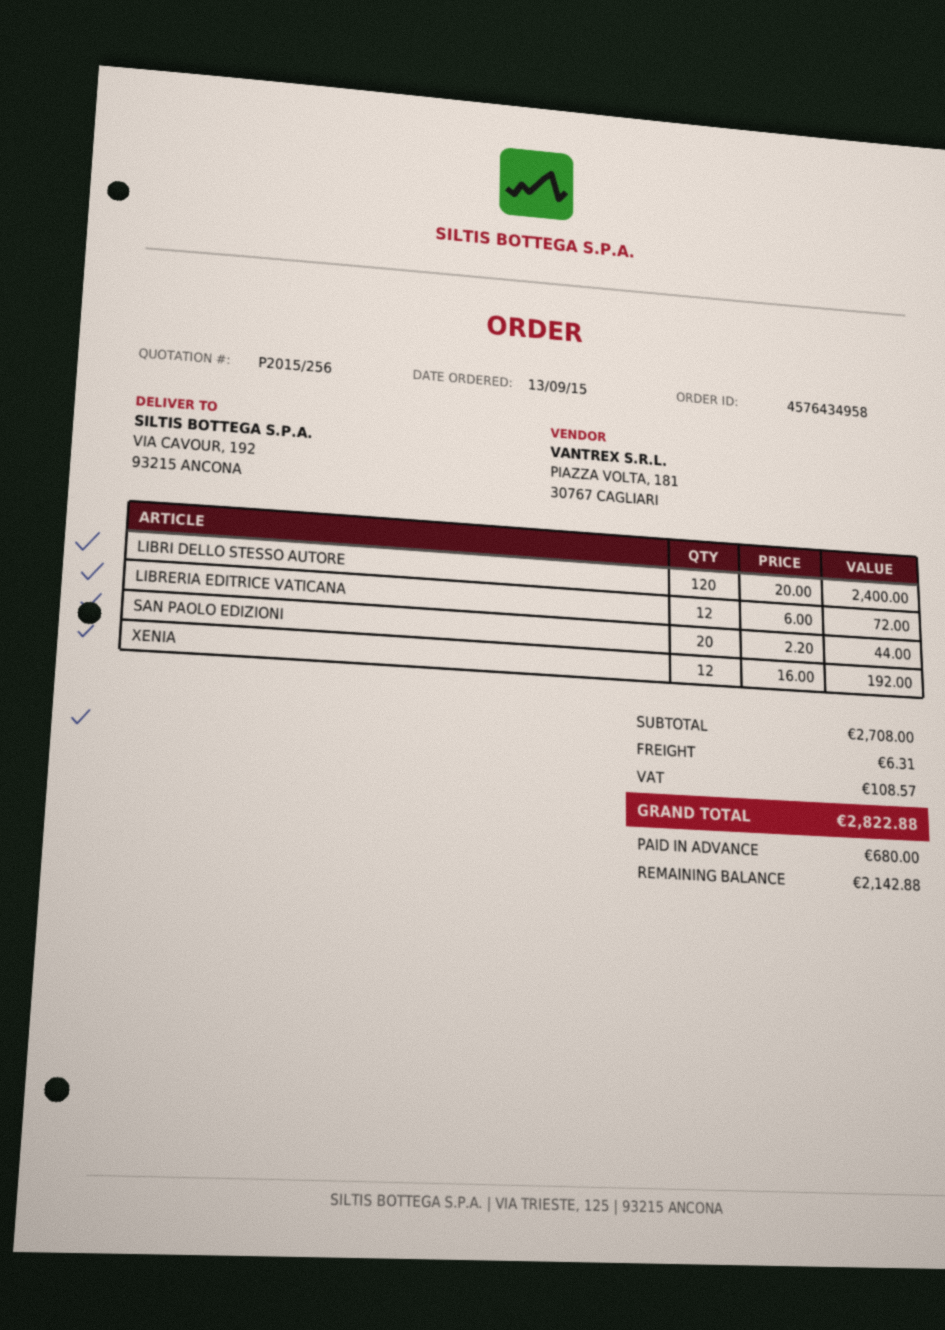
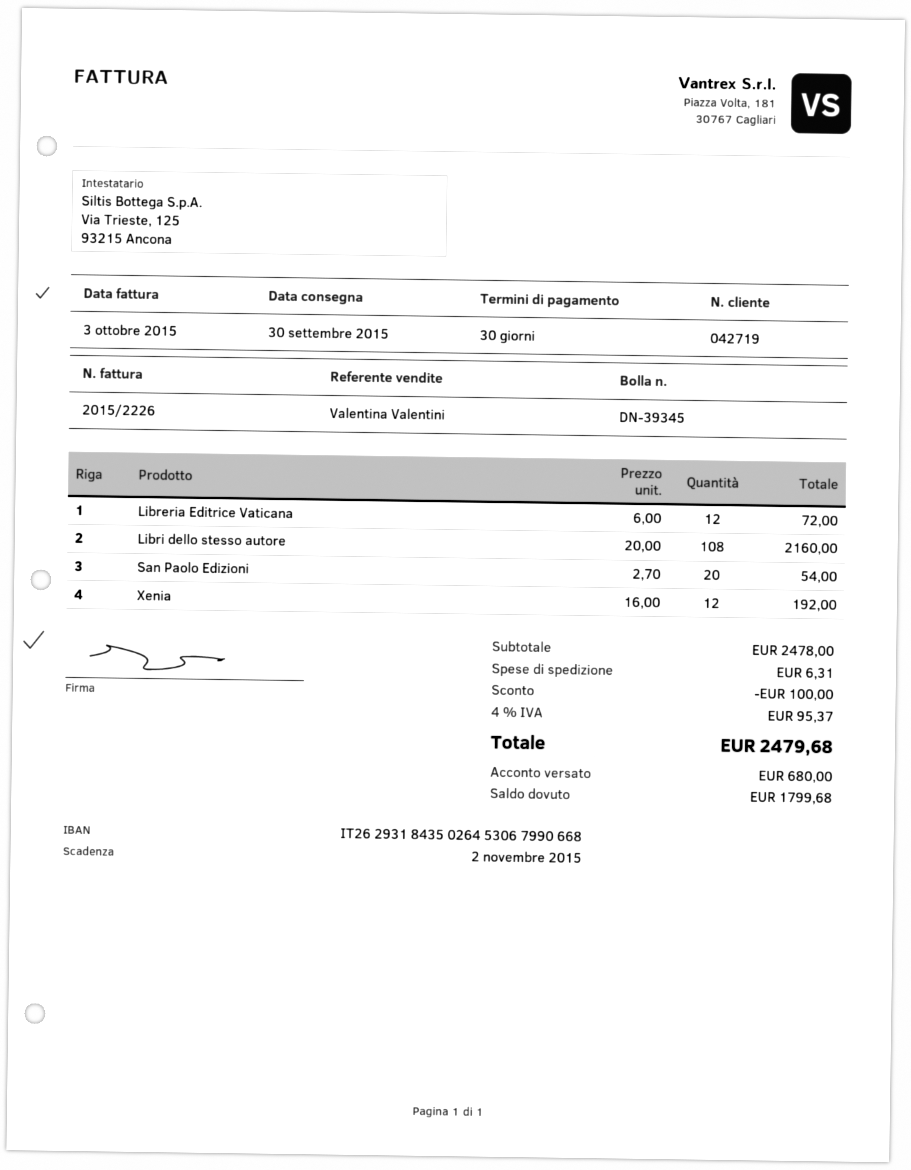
LIBRI DELLO STESSO AUTORE: 120 x 20.00 = 2400.00 -> 108 x 20.00 = 2160.00
SAN PAOLO EDIZIONI: 20 x 2.20 = 44.00 -> 20 x 2.70 = 54.00
subtotal: 2708.00 -> 2478.00
discount: none -> 100.00
tax: 108.57 -> 95.37
total: 2822.88 -> 2479.68
balance: 2142.88 -> 1799.68

